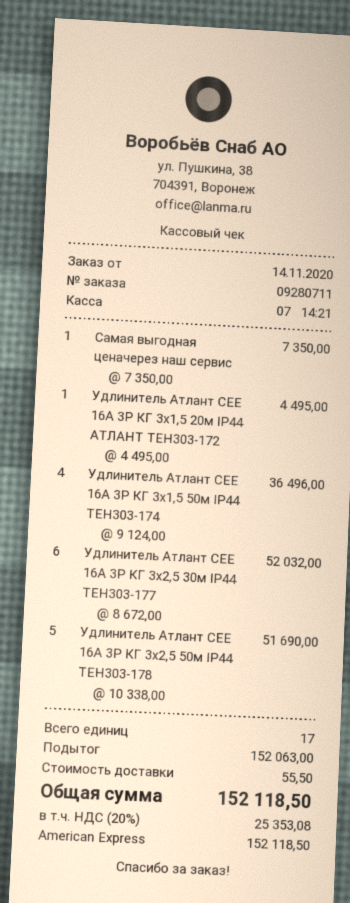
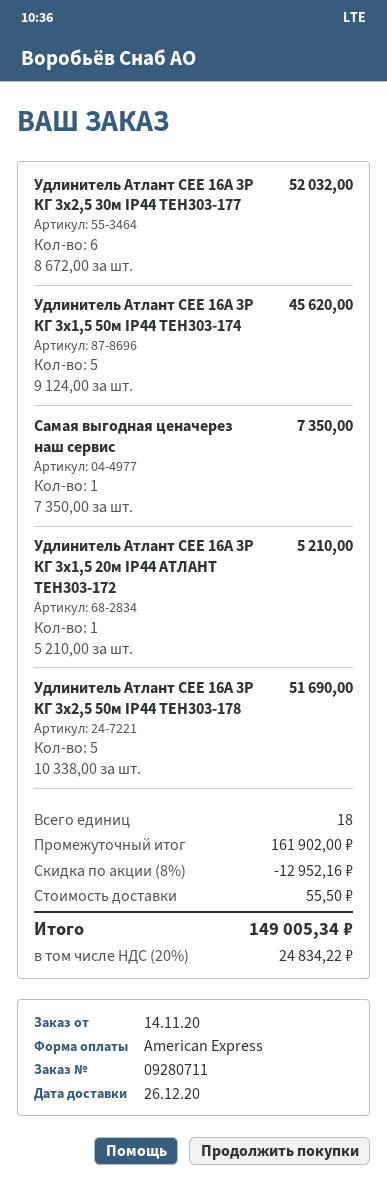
Удлинитель Атлант CEE 16A 3P КГ 3х1,5 20м IP44 АТЛАНТ ТЕН303-172: 1 x 4495.00 = 4495.00 -> 1 x 5210.00 = 5210.00
Удлинитель Атлант CEE 16A 3P КГ 3х1,5 50м IP44 ТЕН303-174: 4 x 9124.00 = 36496.00 -> 5 x 9124.00 = 45620.00
total quantity: 17 -> 18
subtotal: 152063.00 -> 161902.00
discount: none -> 8% = 12952.16
tax: 20% = 25353.08 -> 20% = 24834.22
total: 152118.50 -> 149005.34

